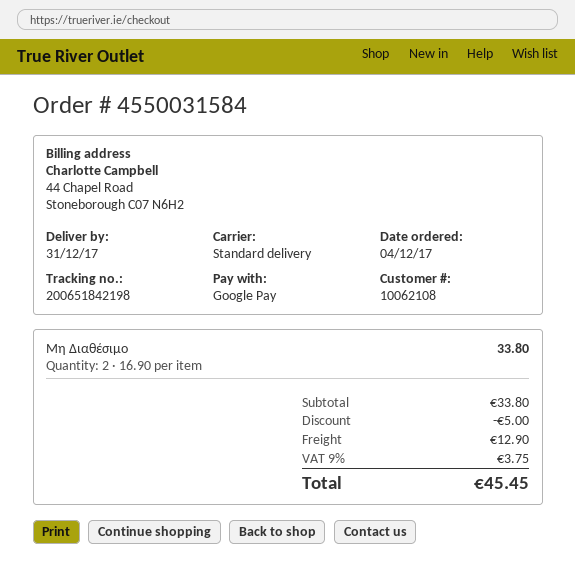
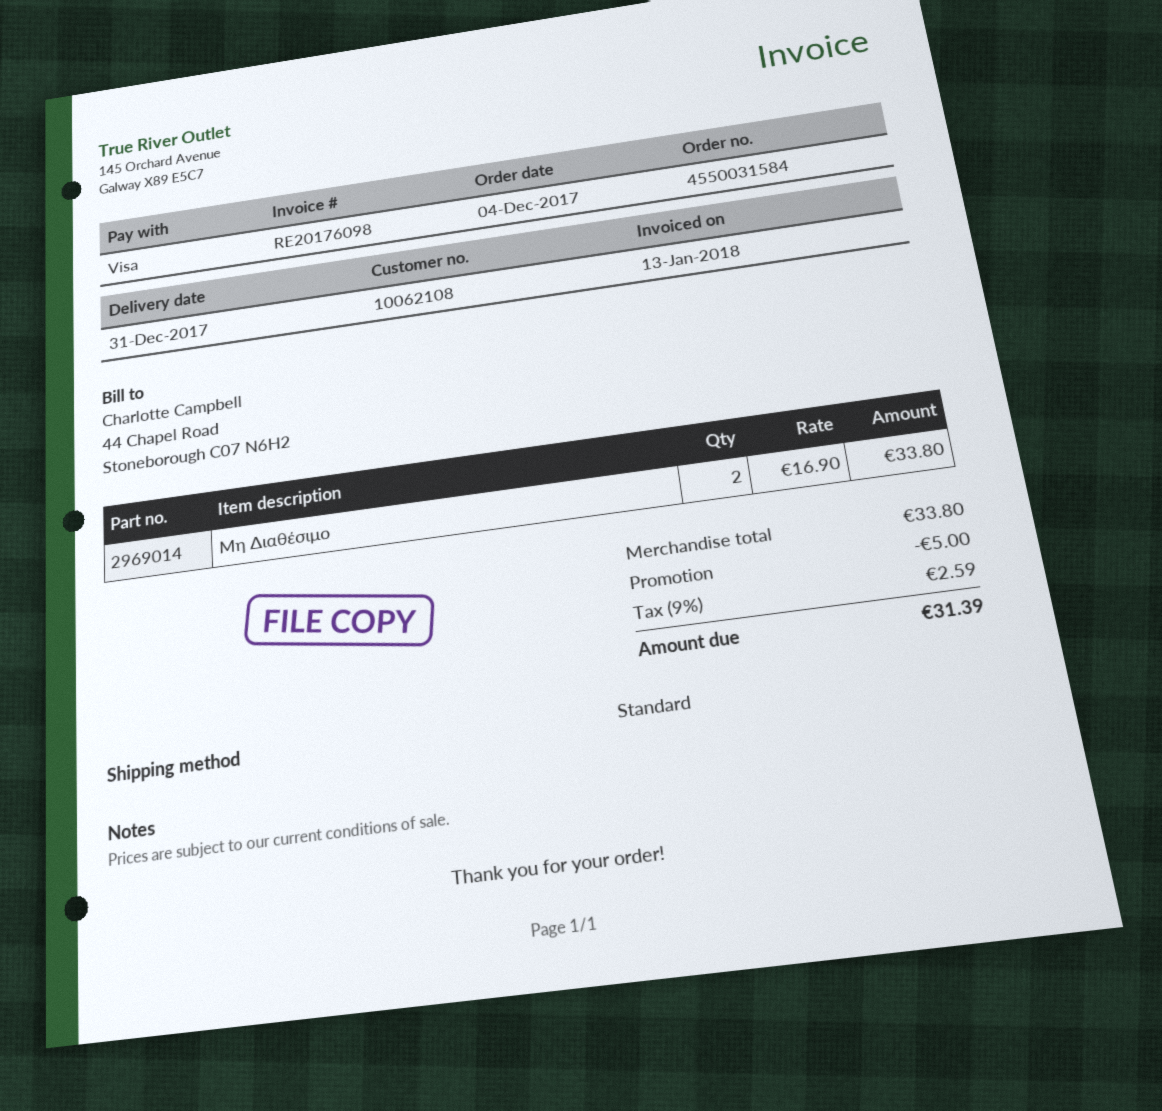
payment method: Google Pay -> Visa
shipping: 12.90 -> none
tax: 9% = 3.75 -> 9% = 2.59
total: 45.45 -> 31.39

